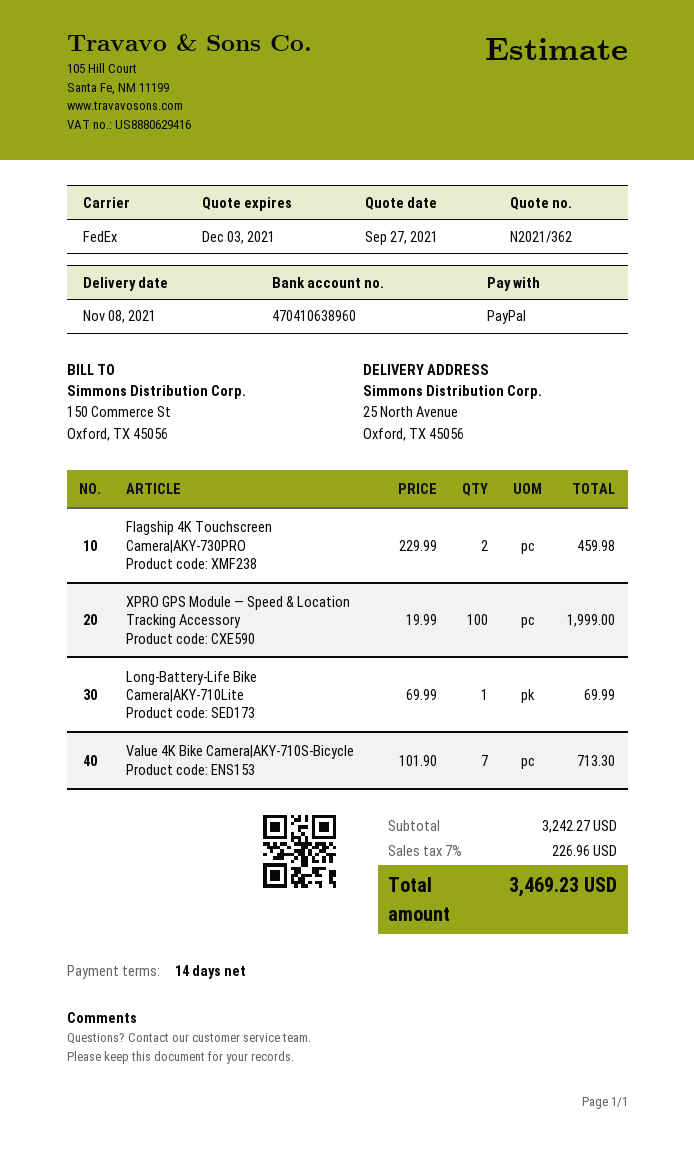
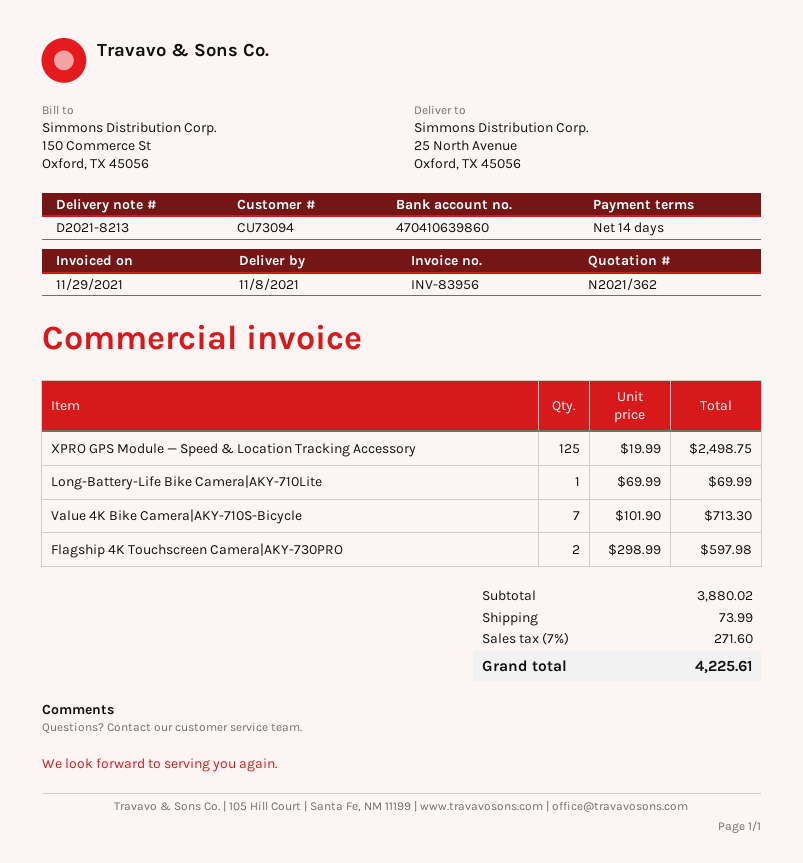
bank account: 470410638960 -> 470410639860
Flagship 4K Touchscreen Camera|AKY-730PRO: 2 x 229.99 = 459.98 -> 2 x 298.99 = 597.98
XPRO GPS Module — Speed & Location Tracking Accessory: 100 x 19.99 = 1999.00 -> 125 x 19.99 = 2498.75
subtotal: 3242.27 -> 3880.02
shipping: none -> 73.99
tax: 7% = 226.96 -> 7% = 271.60
total: 3469.23 -> 4225.61

